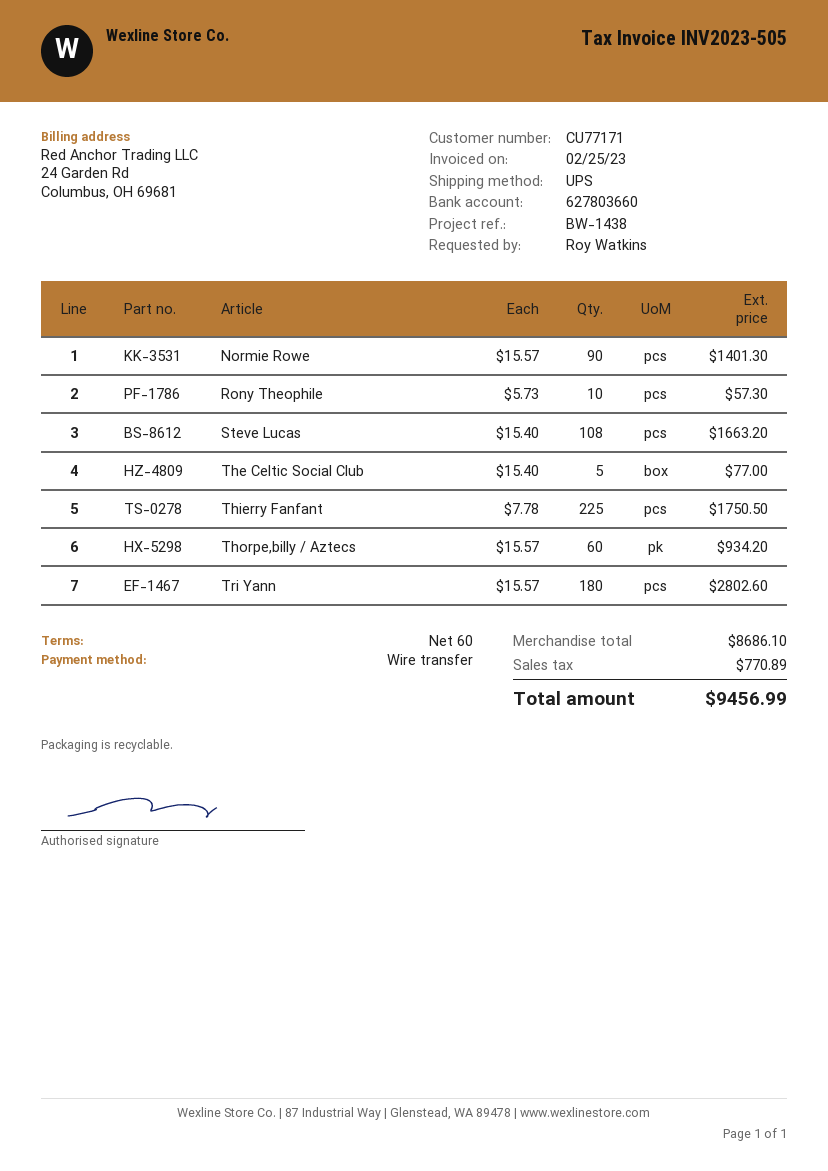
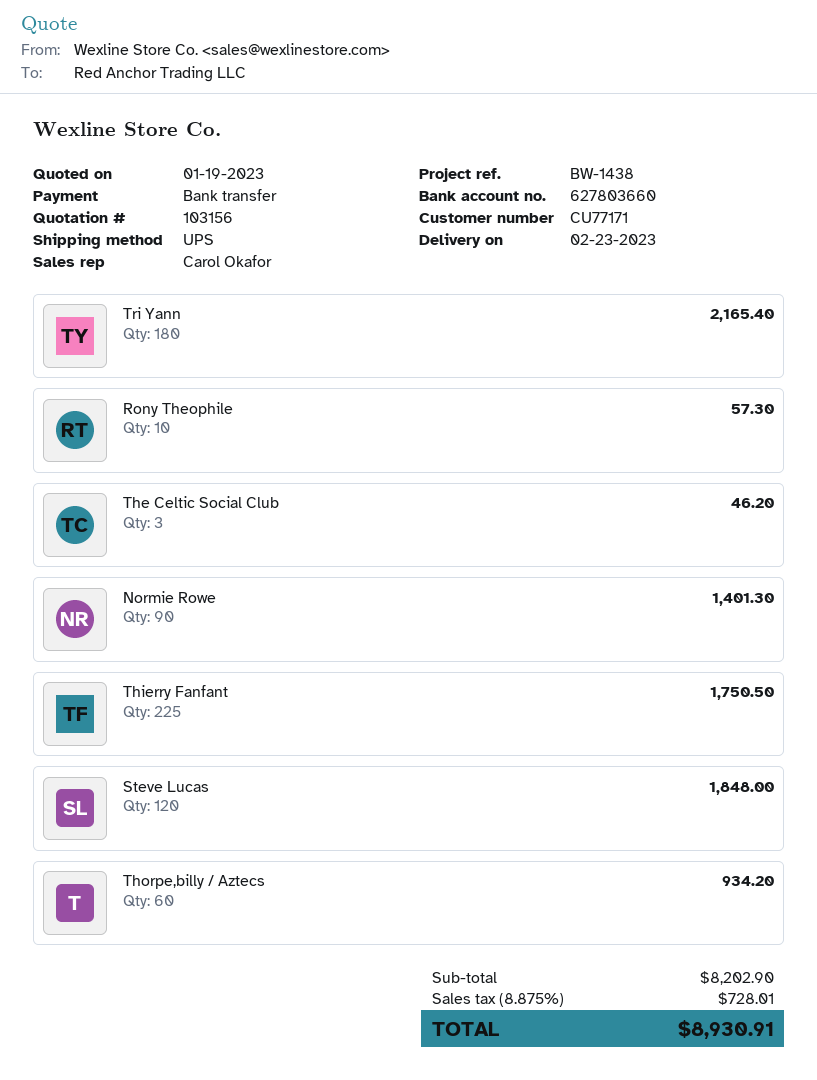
Steve Lucas: 108 for 1663.20 -> 120 for 1848.00
The Celtic Social Club: 5 for 77.00 -> 3 for 46.20
Tri Yann: 180 for 2802.60 -> 180 for 2165.40
subtotal: 8686.10 -> 8202.90
tax: 770.89 -> 728.01
total: 9456.99 -> 8930.91

